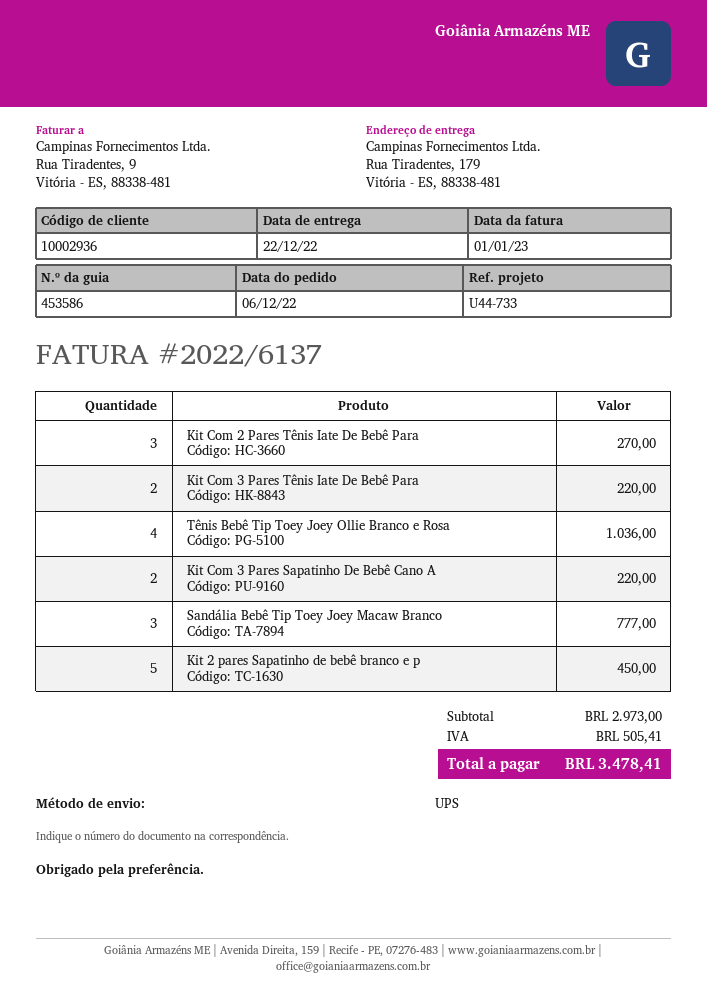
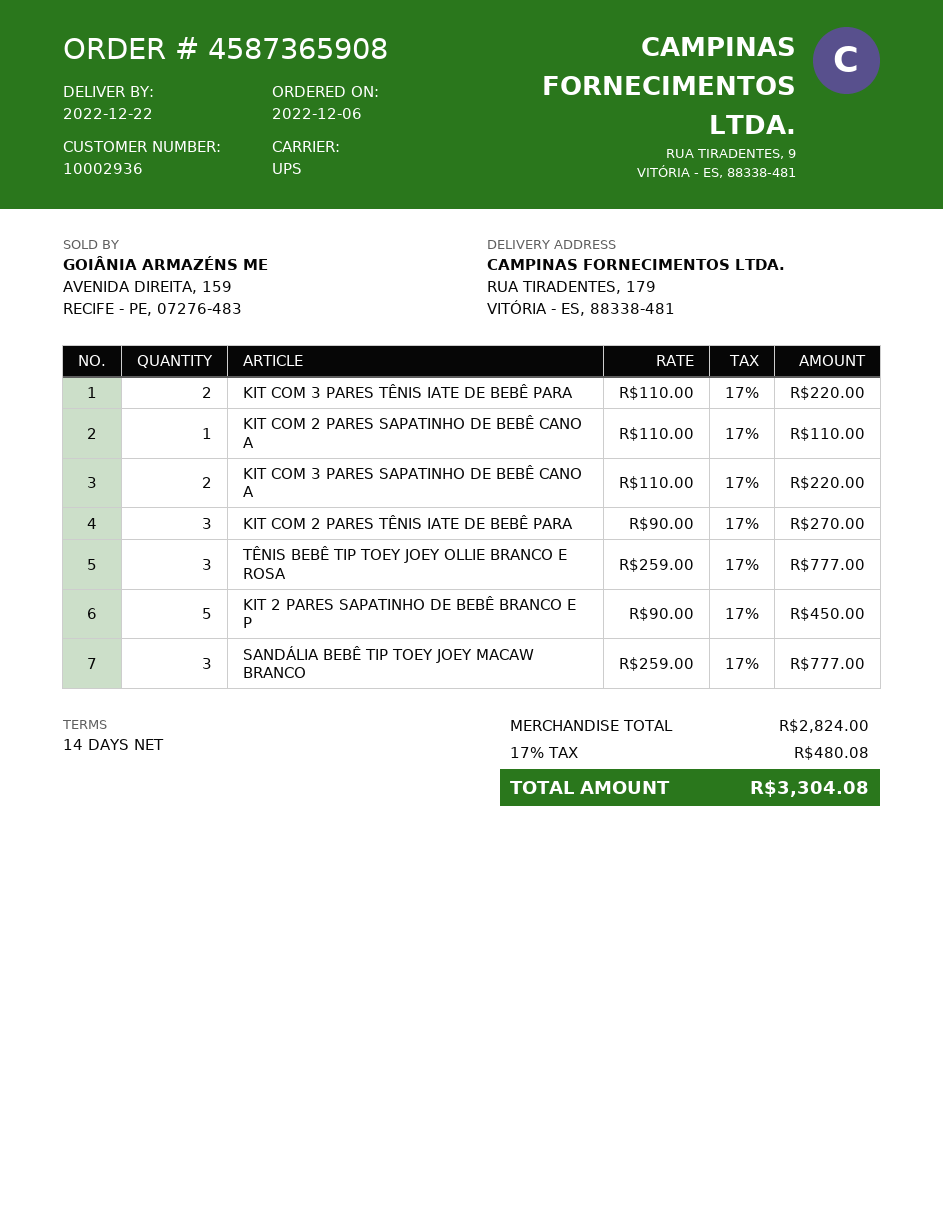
Tênis Bebê Tip Toey Joey Ollie Branco e Rosa: 4 for 1036.00 -> 3 for 777.00
KIT COM 2 PARES SAPATINHO DE BEBÊ CANO A: none -> 1 for 110.00
subtotal: 2973.00 -> 2824.00
tax: 505.41 -> 480.08
total: 3478.41 -> 3304.08

